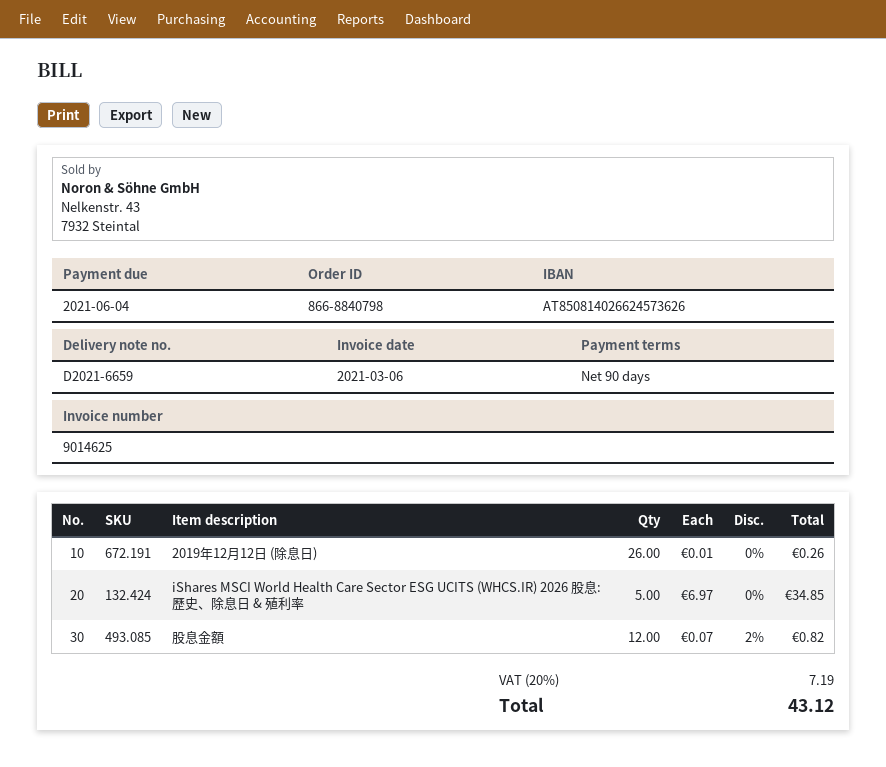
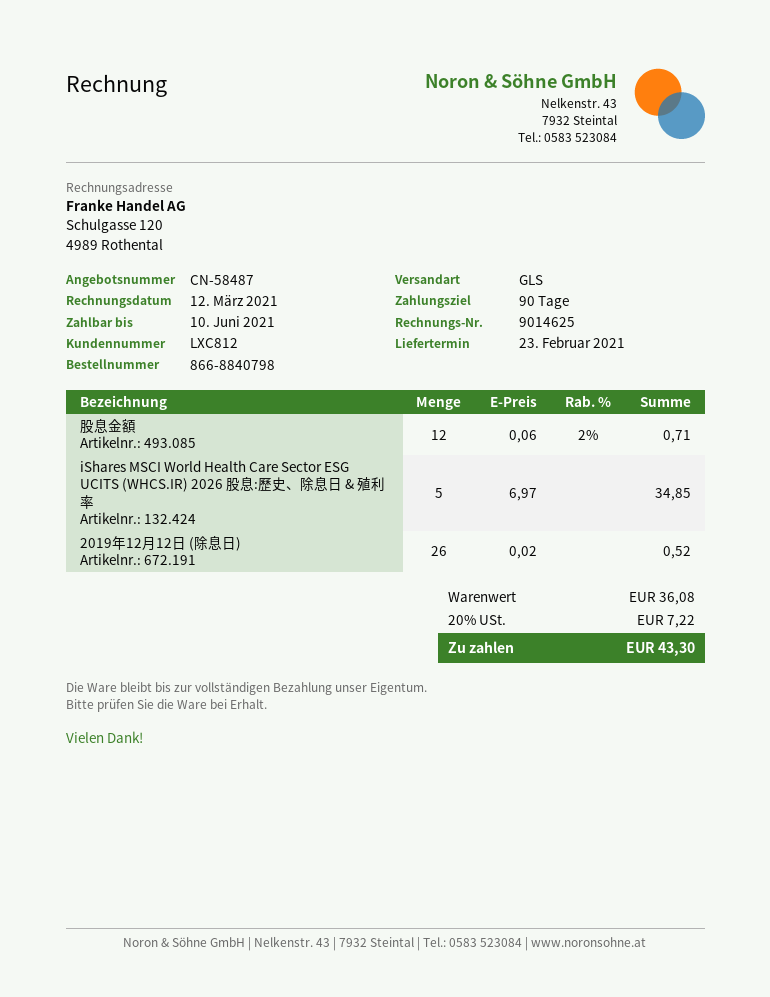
invoice date: 2021-03-06 -> 2021-03-12
due date: 2021-06-04 -> 2021-06-10
2019年12月12日 (除息日): 26 x 0.01 = 0.26 -> 26 x 0.02 = 0.52
股息金額: 12 x 0.07 - 2% = 0.82 -> 12 x 0.06 - 2% = 0.71
tax: 20% = 7.19 -> 20% = 7.22
total: 43.12 -> 43.30

